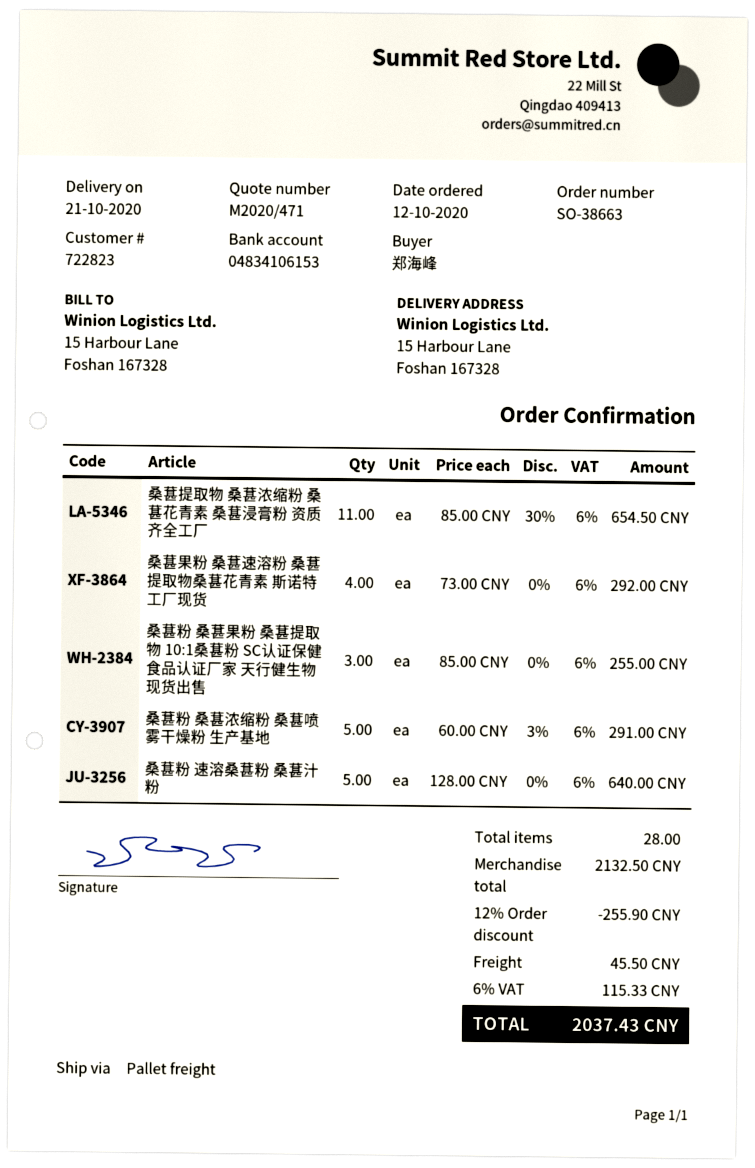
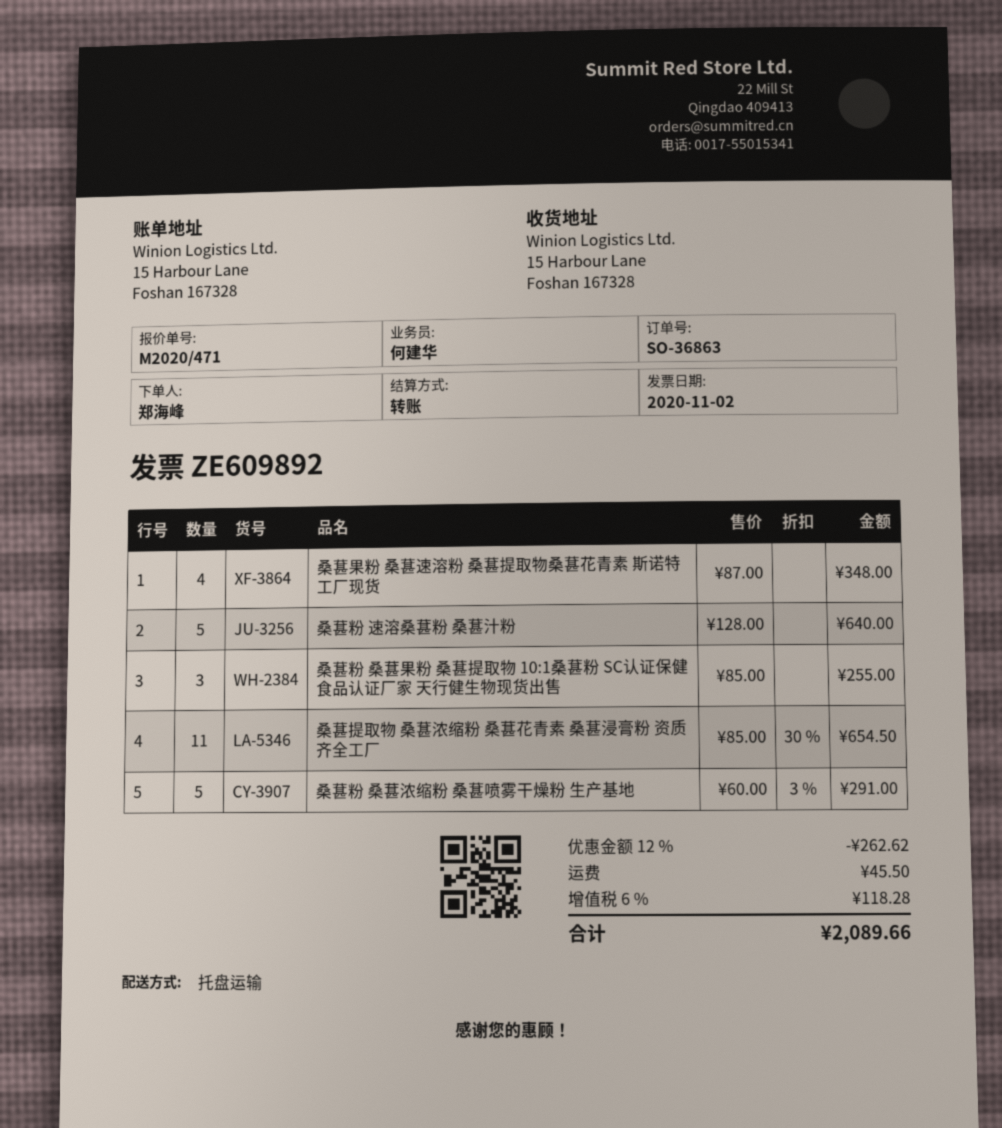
order number: SO-38663 -> SO-36863
桑葚果粉 桑葚速溶粉 桑葚提取物桑葚花青素 斯诺特工厂现货: 4 x 73.00 = 292.00 -> 4 x 87.00 = 348.00
discount: 12% = 255.90 -> 12% = 262.62
tax: 6% = 115.33 -> 6% = 118.28
total: 2037.43 -> 2089.66

